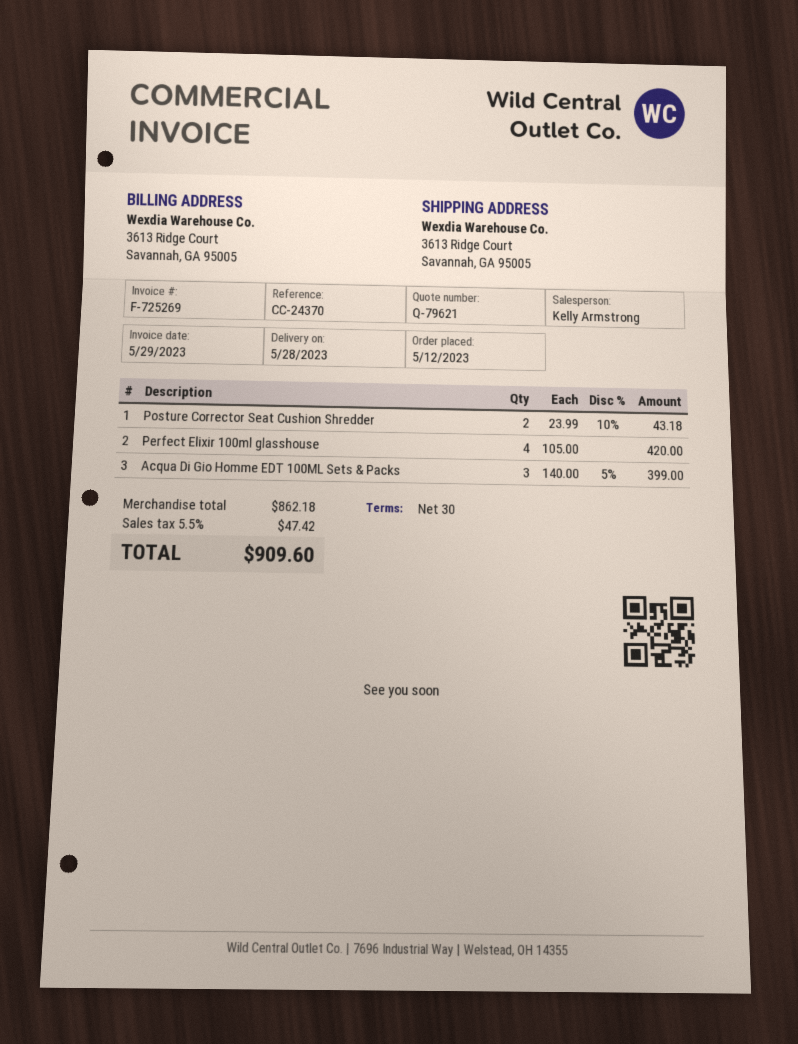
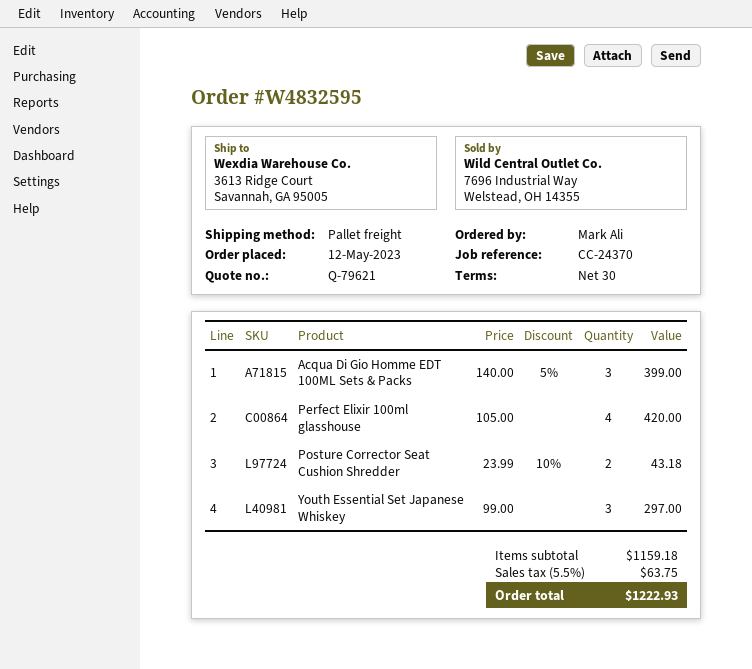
Youth Essential Set Japanese Whiskey: none -> 3 x 99.00 = 297.00
subtotal: 862.18 -> 1159.18
tax: 5.5% = 47.42 -> 5.5% = 63.75
total: 909.60 -> 1222.93

